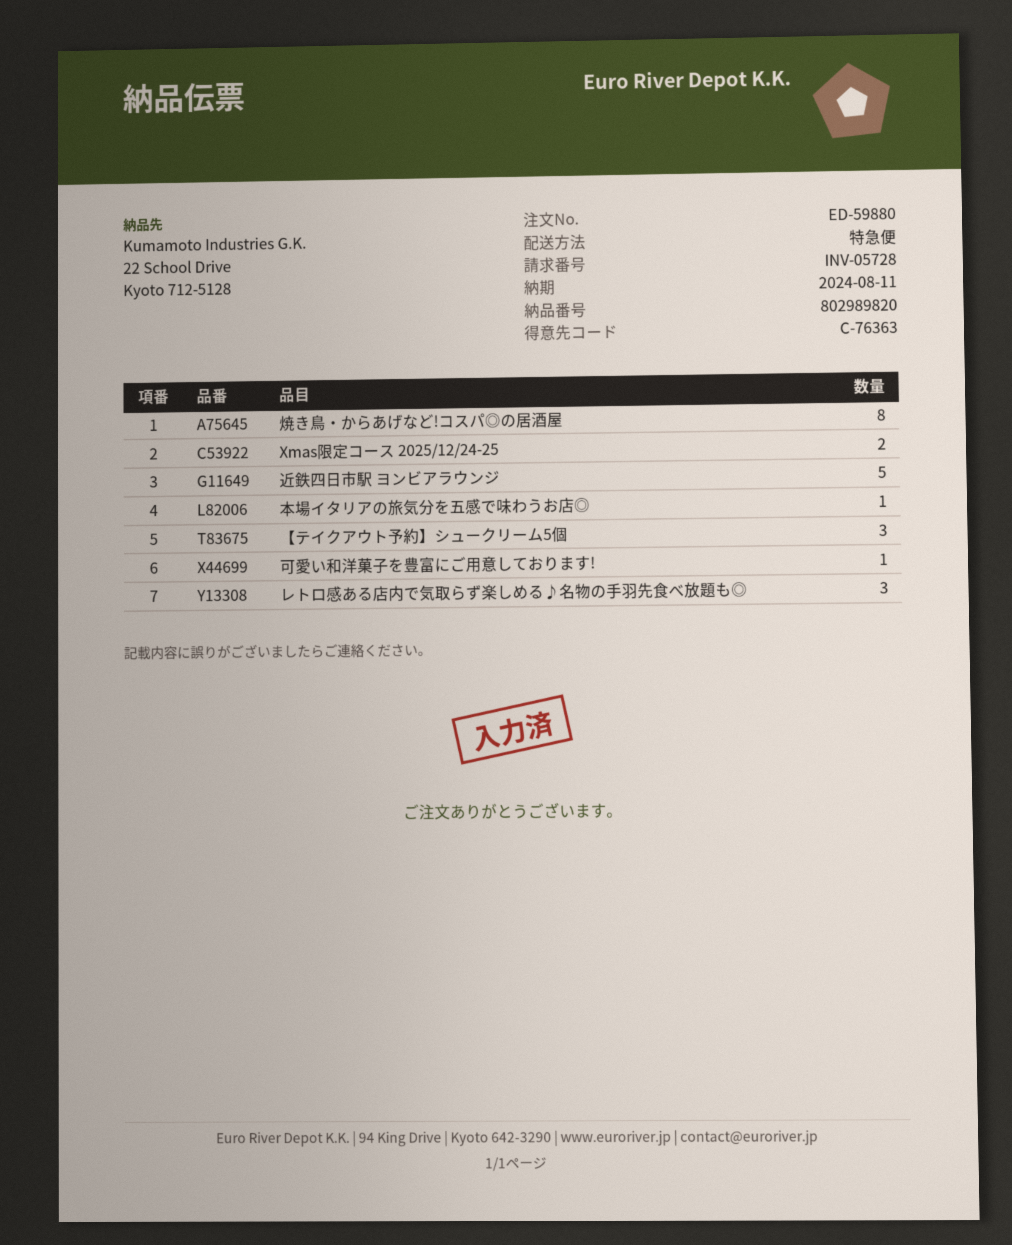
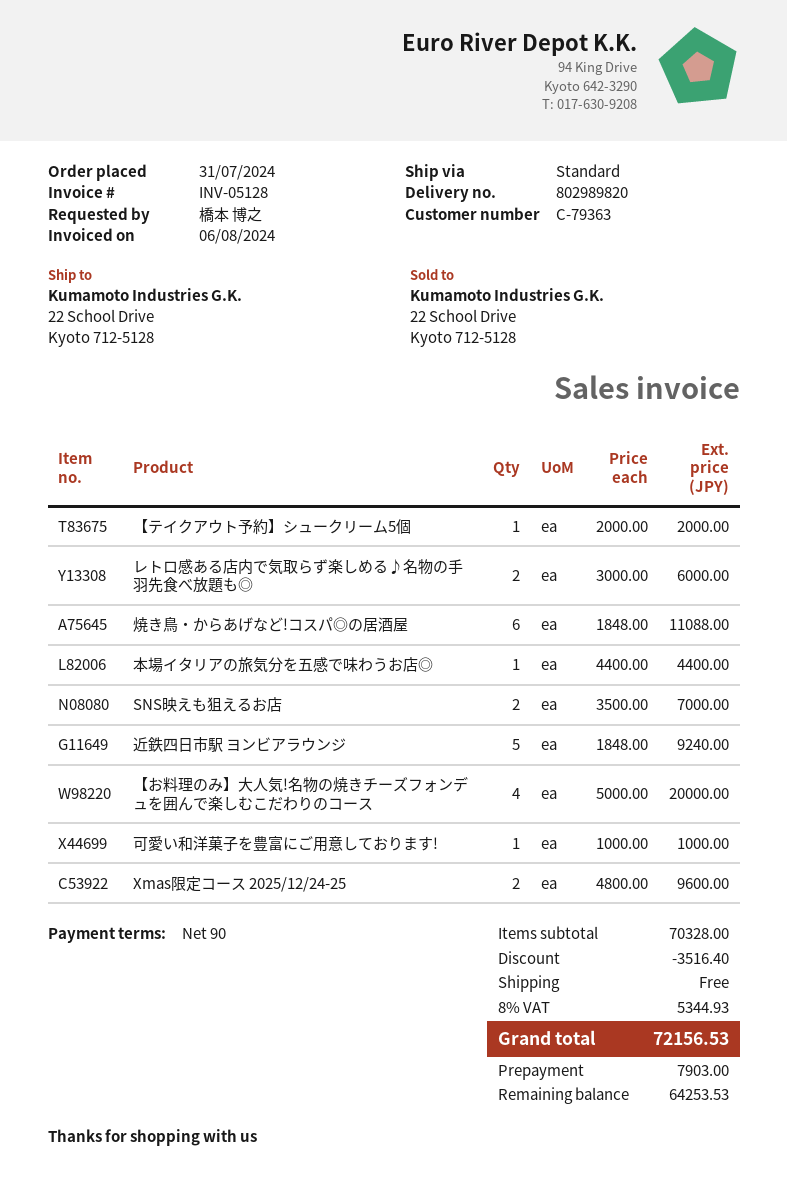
invoice number: INV-05728 -> INV-05128
customer number: C-76363 -> C-79363
shipping method: express -> standard
焼き鳥・からあげなど!コスパ◎の居酒屋: 8 -> 6
【テイクアウト予約】シュークリーム5個: 3 -> 1
レトロ感ある店内で気取らず楽しめる♪名物の手羽先食べ放題も◎: 3 -> 2
SNS映えも狙えるお店: none -> 2
【お料理のみ】大人気!名物の焼きチーズフォンデュを囲んで楽しむこだわりのコース: none -> 4

